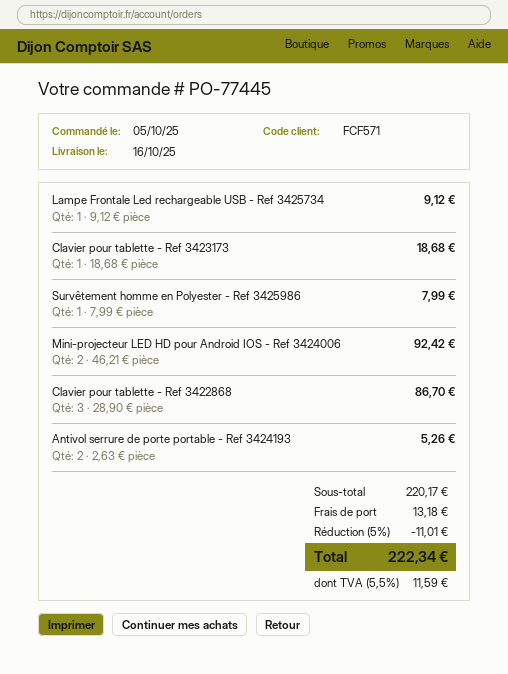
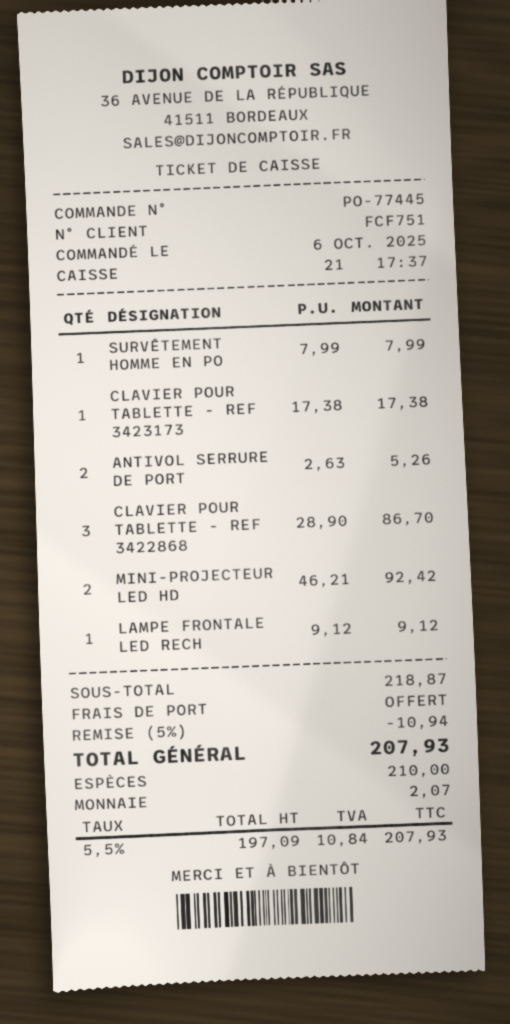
order date: 2025-10-05 -> 2025-10-06
customer number: FCF571 -> FCF751
Clavier pour tablette - Ref 3423173: 1 x 18.68 = 18.68 -> 1 x 17.38 = 17.38
subtotal: 220.17 -> 218.87
discount: 5% = 11.01 -> 5% = 10.94
shipping: 13.18 -> 0.00
tax: 5.5% = 11.59 -> 5.5% = 10.84
total: 222.34 -> 207.93

